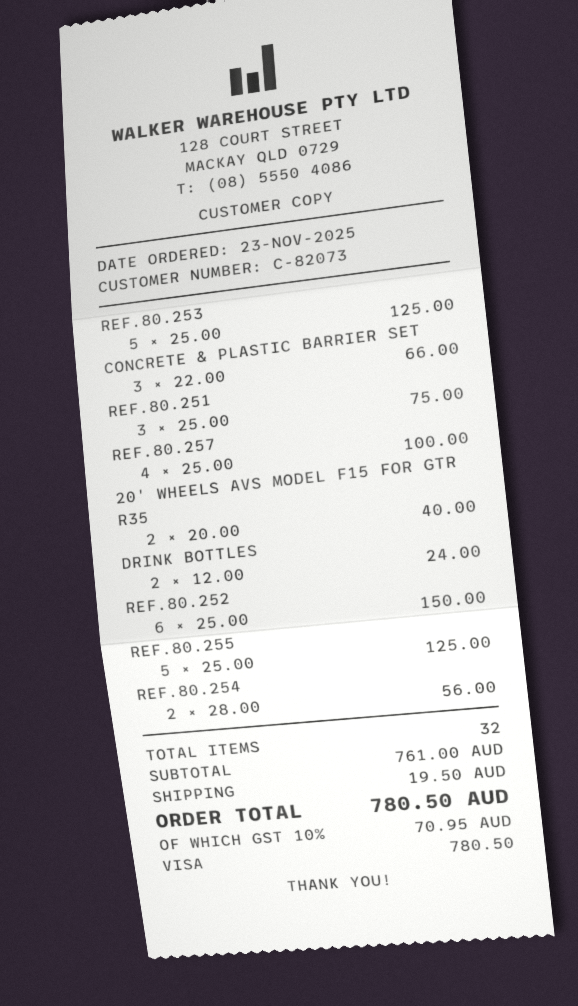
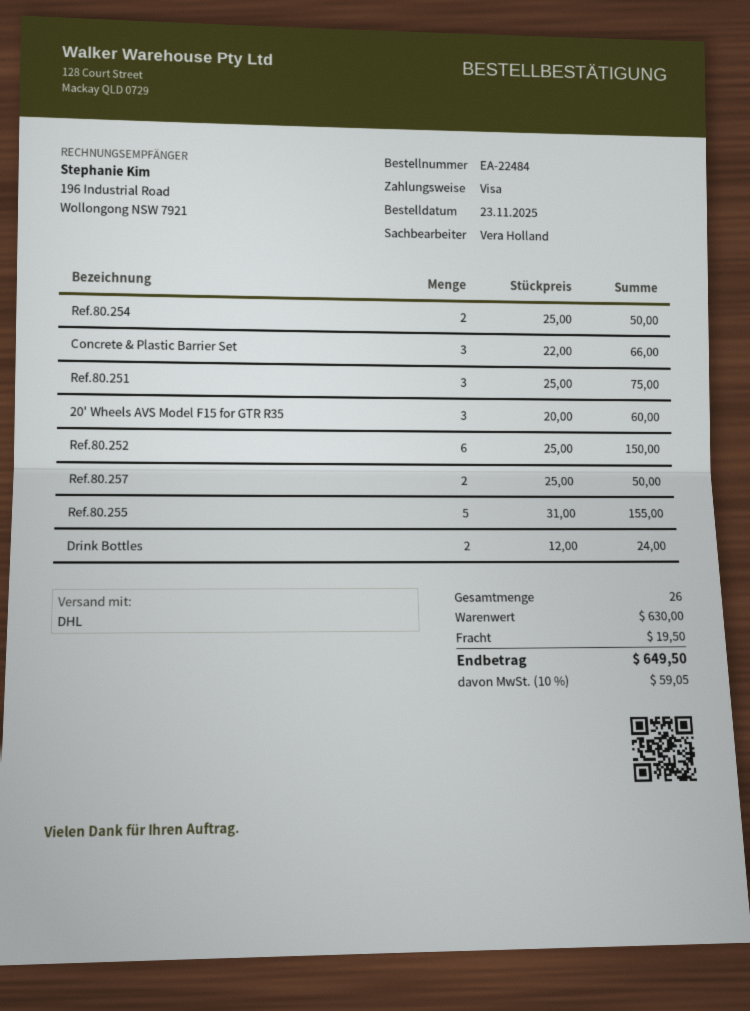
REF.80.253: 5 x 25.00 = 125.00 -> none
REF.80.257: 4 x 25.00 = 100.00 -> 2 x 25.00 = 50.00
20' WHEELS AVS MODEL F15 FOR GTR R35: 2 x 20.00 = 40.00 -> 3 x 20.00 = 60.00
REF.80.255: 5 x 25.00 = 125.00 -> 5 x 31.00 = 155.00
REF.80.254: 2 x 28.00 = 56.00 -> 2 x 25.00 = 50.00
total quantity: 32 -> 26
subtotal: 761.00 -> 630.00
tax: 10% = 70.95 -> 10% = 59.05
total: 780.50 -> 649.50

